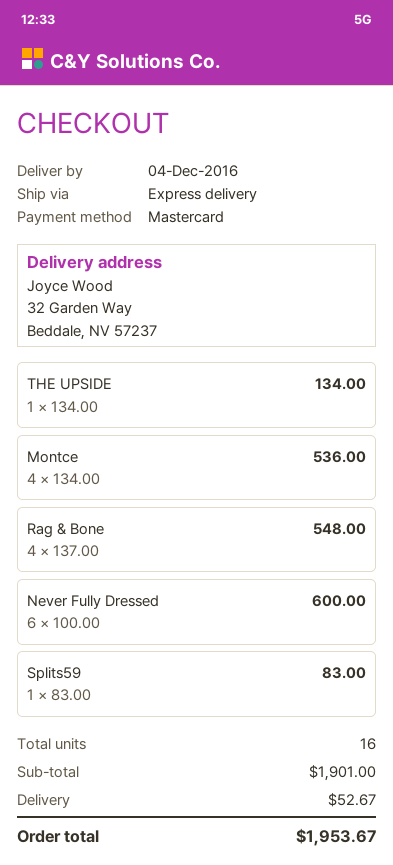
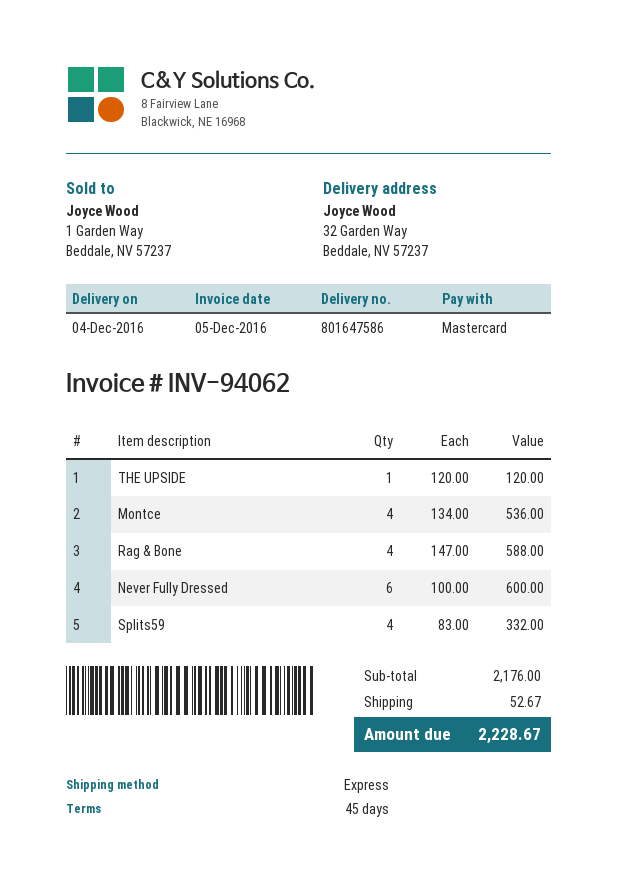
THE UPSIDE: 1 x 134.00 = 134.00 -> 1 x 120.00 = 120.00
Rag & Bone: 4 x 137.00 = 548.00 -> 4 x 147.00 = 588.00
Splits59: 1 x 83.00 = 83.00 -> 4 x 83.00 = 332.00
subtotal: 1901.00 -> 2176.00
total: 1953.67 -> 2228.67

